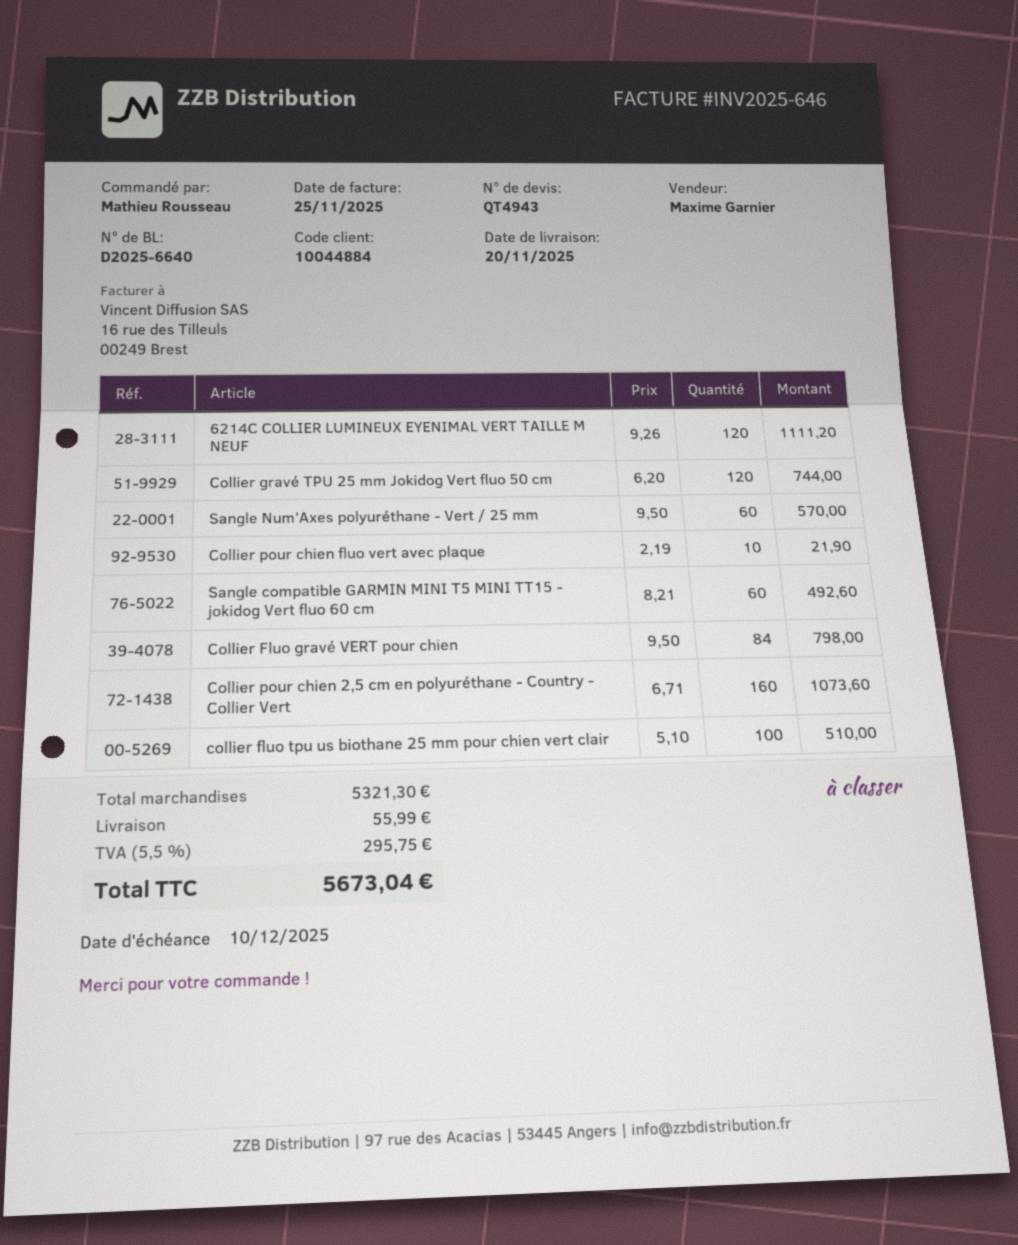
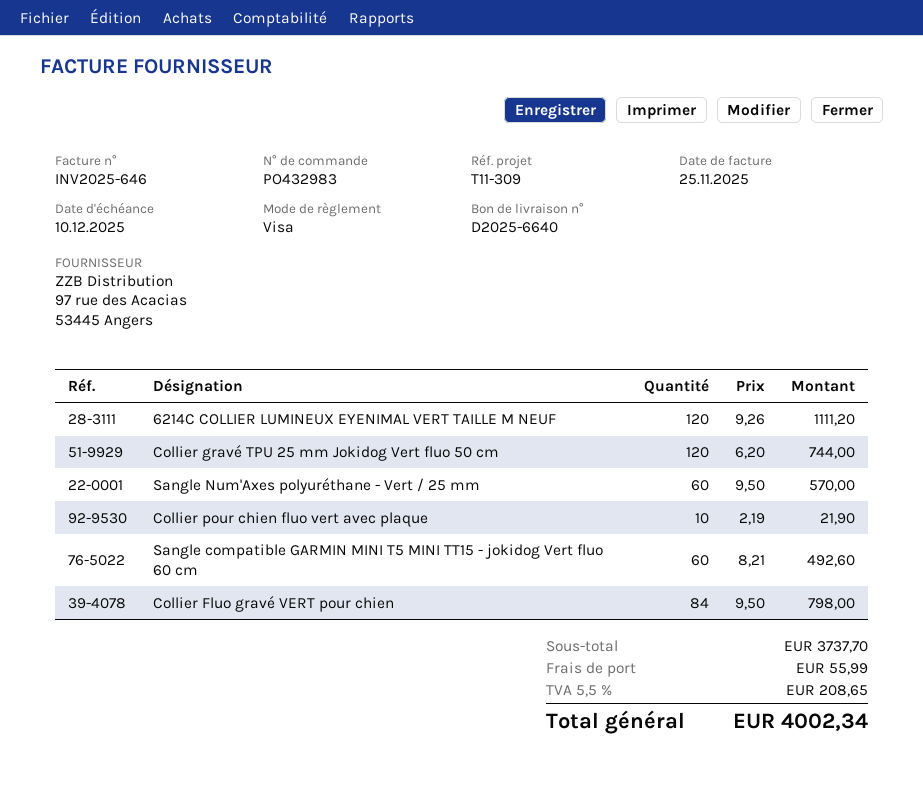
Collier pour chien 2,5 cm en polyuréthane - Country - Collier Vert: 160 x 6.71 = 1073.60 -> none
collier fluo tpu us biothane 25 mm pour chien vert clair: 100 x 5.10 = 510.00 -> none
subtotal: 5321.30 -> 3737.70
tax: 5.5% = 295.75 -> 5.5% = 208.65
total: 5673.04 -> 4002.34

